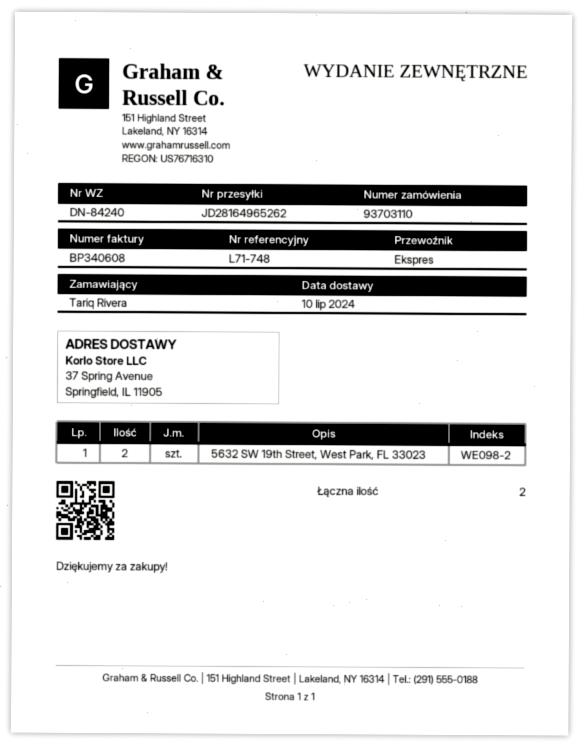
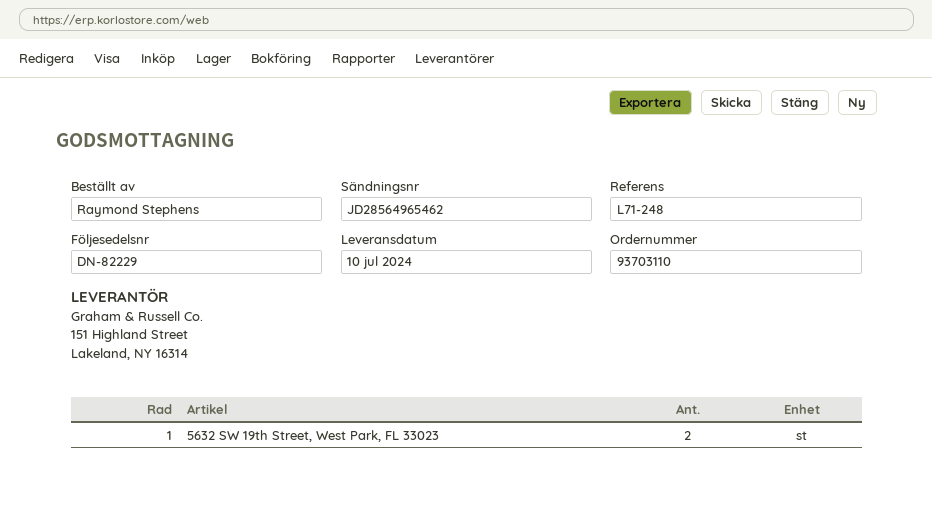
delivery note number: DN-84240 -> DN-82229
reference: L71-748 -> L71-248
ordered by: Tariq Rivera -> Raymond Stephens
tracking number: JD28164965262 -> JD28564965462

